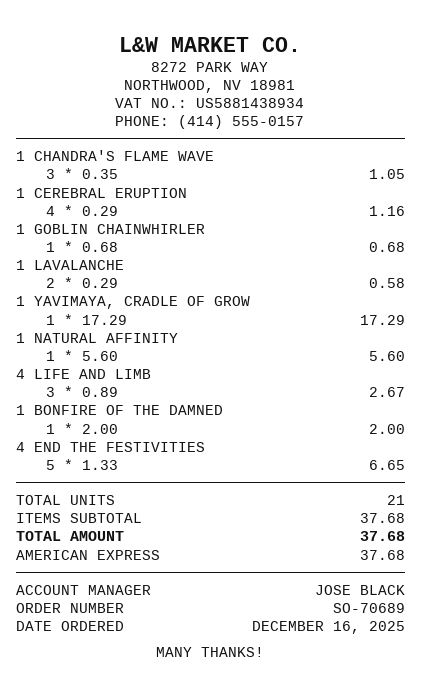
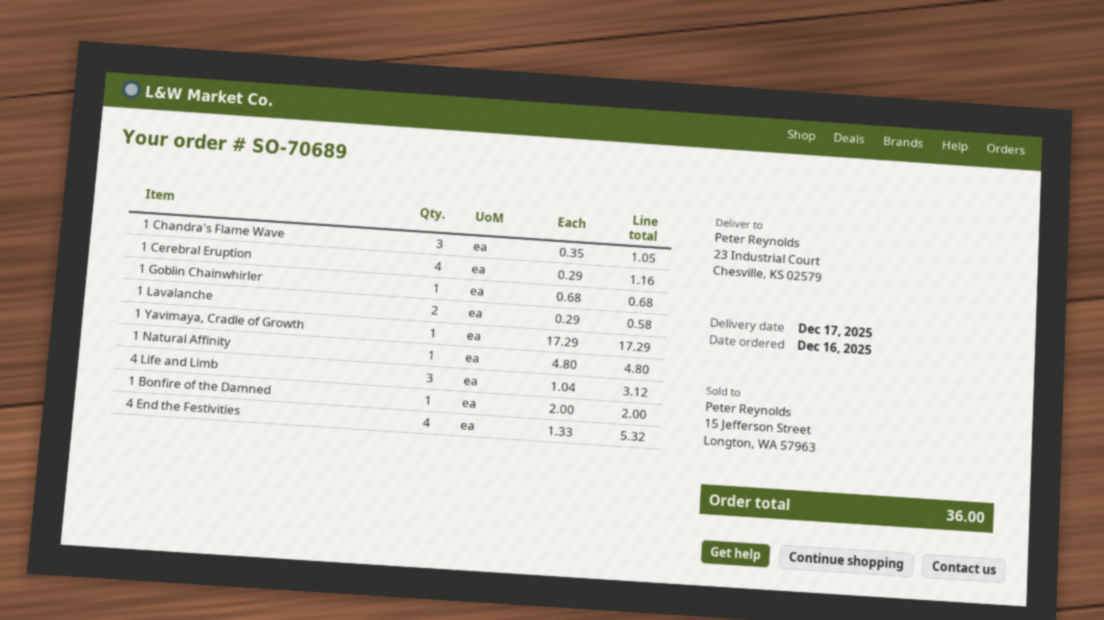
1 NATURAL AFFINITY: 1 x 5.60 = 5.60 -> 1 x 4.80 = 4.80
4 LIFE AND LIMB: 3 x 0.89 = 2.67 -> 3 x 1.04 = 3.12
4 END THE FESTIVITIES: 5 x 1.33 = 6.65 -> 4 x 1.33 = 5.32
total: 37.68 -> 36.00

